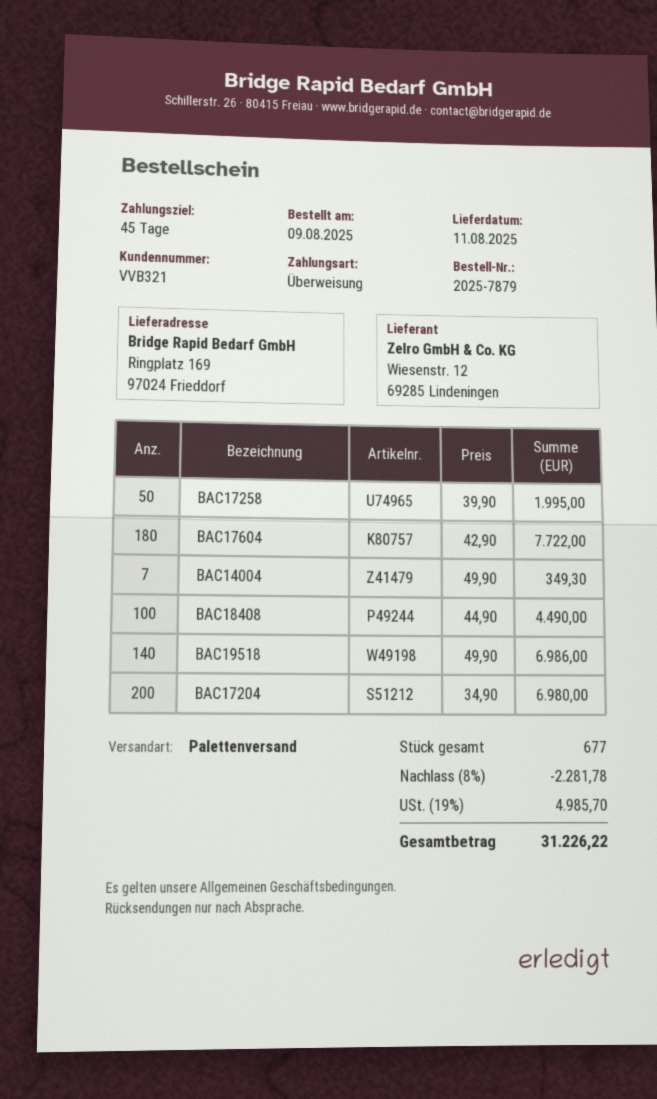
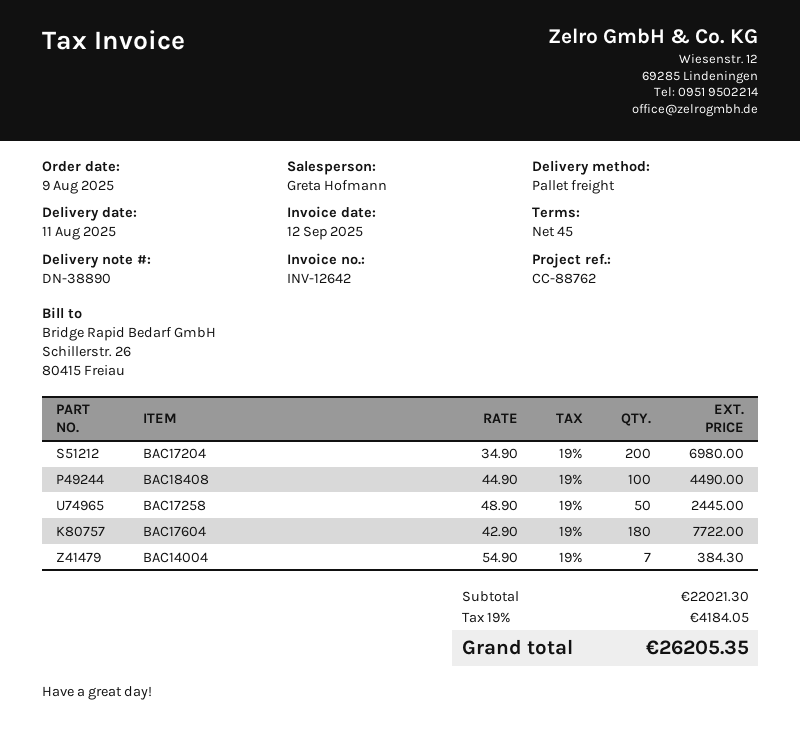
BAC17258: 50 x 39.90 = 1995.00 -> 50 x 48.90 = 2445.00
BAC14004: 7 x 49.90 = 349.30 -> 7 x 54.90 = 384.30
BAC19518: 140 x 49.90 = 6986.00 -> none
discount: 8% = 2281.78 -> none
tax: 19% = 4985.70 -> 19% = 4184.05
total: 31226.22 -> 26205.35

